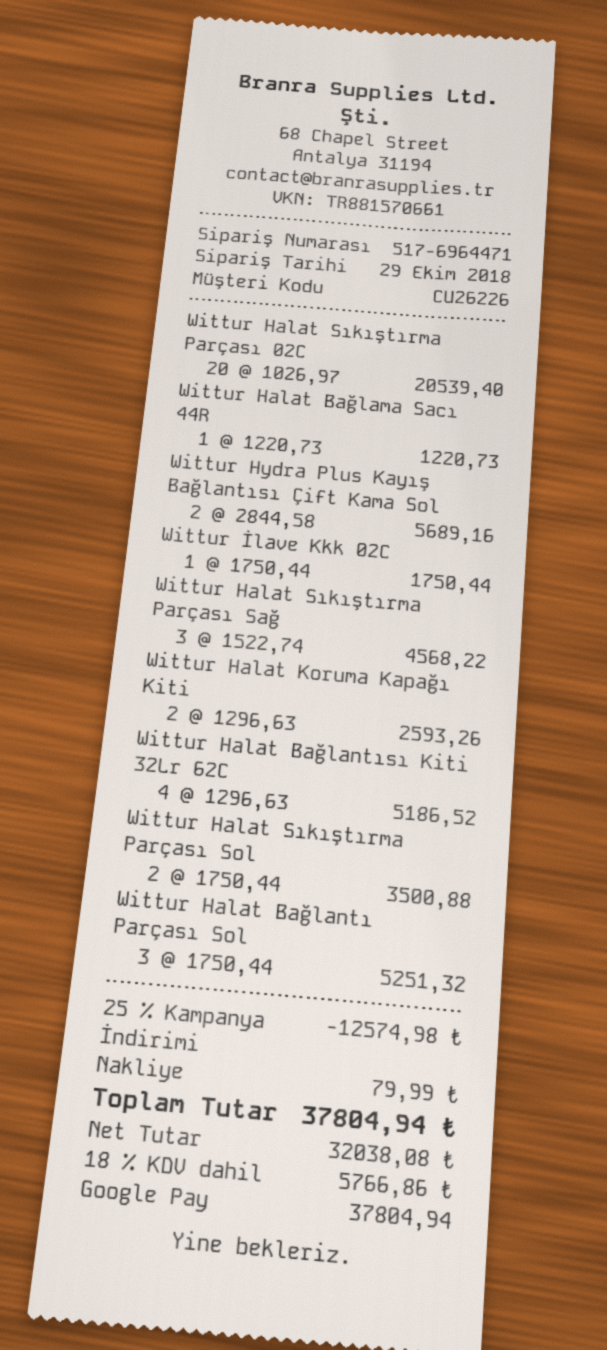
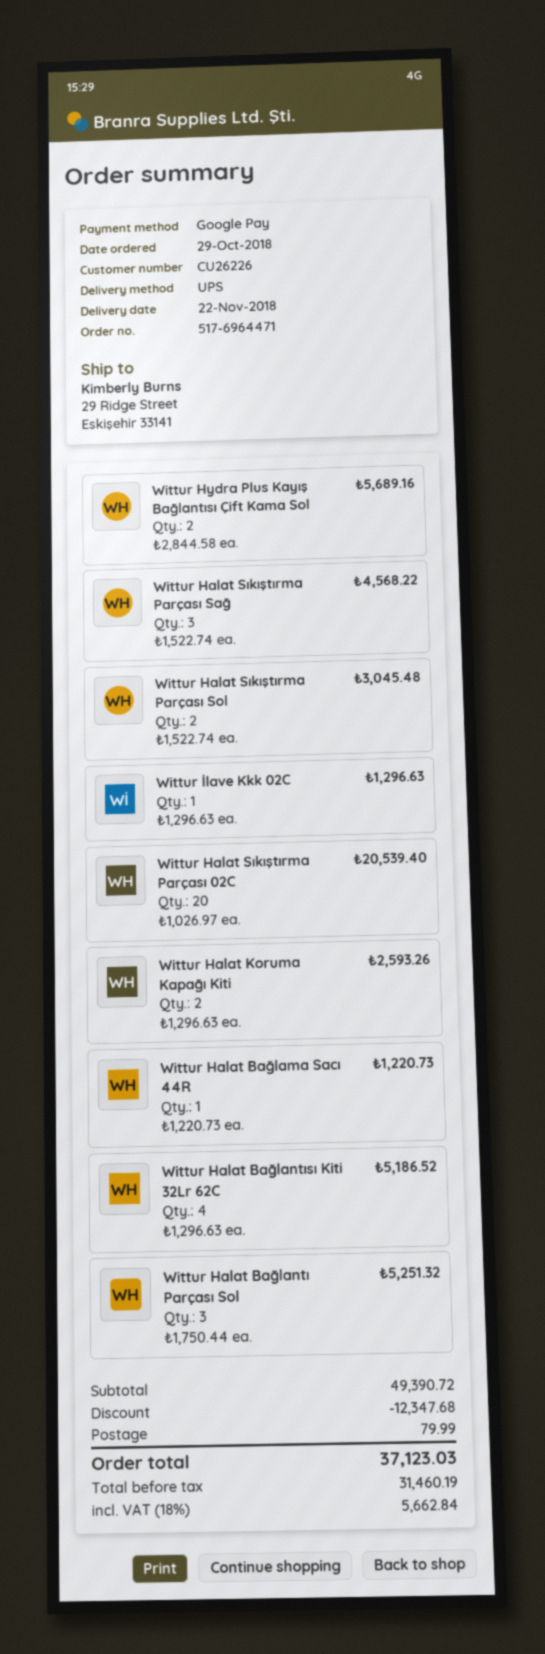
Wittur İlave Kkk 02C: 1 x 1750.44 = 1750.44 -> 1 x 1296.63 = 1296.63
Wittur Halat Sıkıştırma Parçası Sol: 2 x 1750.44 = 3500.88 -> 2 x 1522.74 = 3045.48
discount: 12574.98 -> 12347.68
net: 32038.08 -> 31460.19
tax: 18% = 5766.86 -> 18% = 5662.84
total: 37804.94 -> 37123.03

